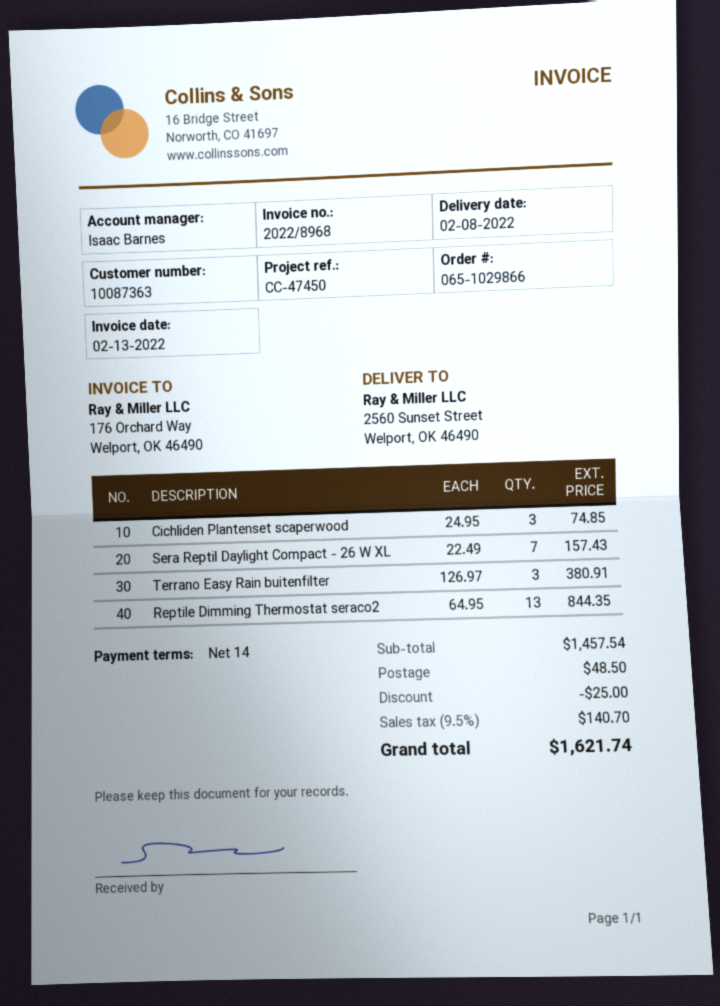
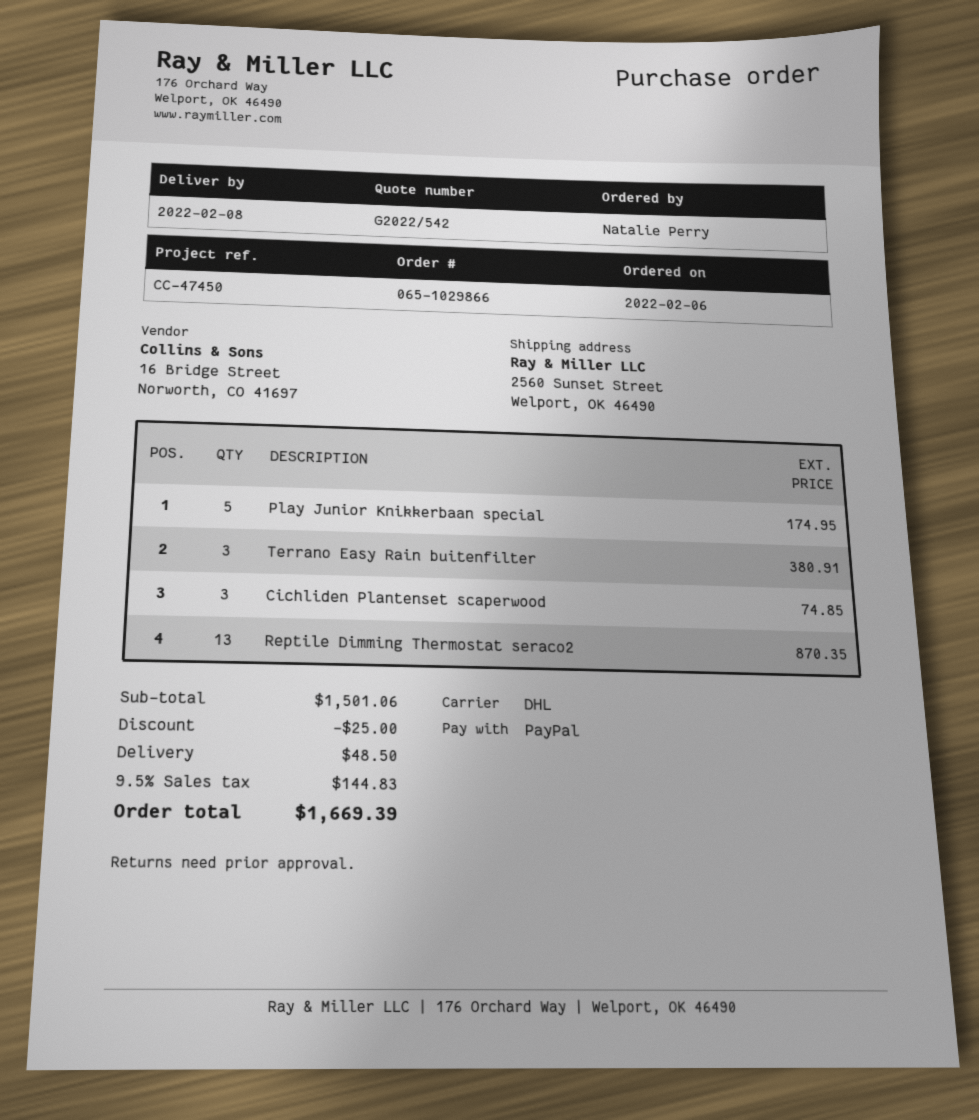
Sera Reptil Daylight Compact − 26 W XL: 7 for 157.43 -> none
Reptile Dimming Thermostat seraco2: 13 for 844.35 -> 13 for 870.35
Play Junior Knikkerbaan special: none -> 5 for 174.95
subtotal: 1457.54 -> 1501.06
tax: 9.5% = 140.70 -> 9.5% = 144.83
total: 1621.74 -> 1669.39

